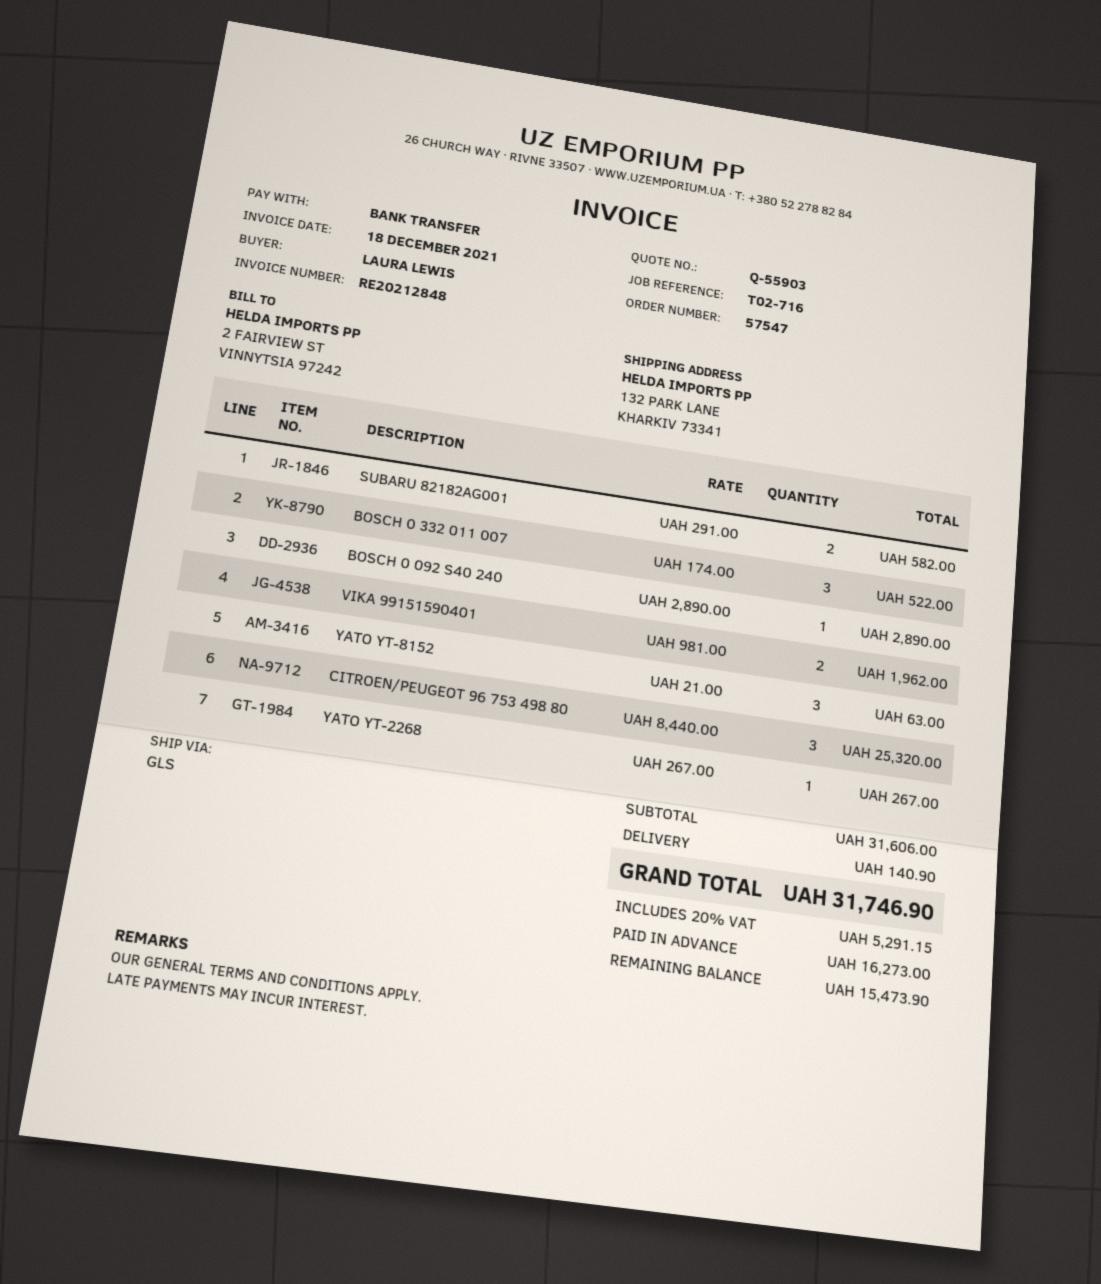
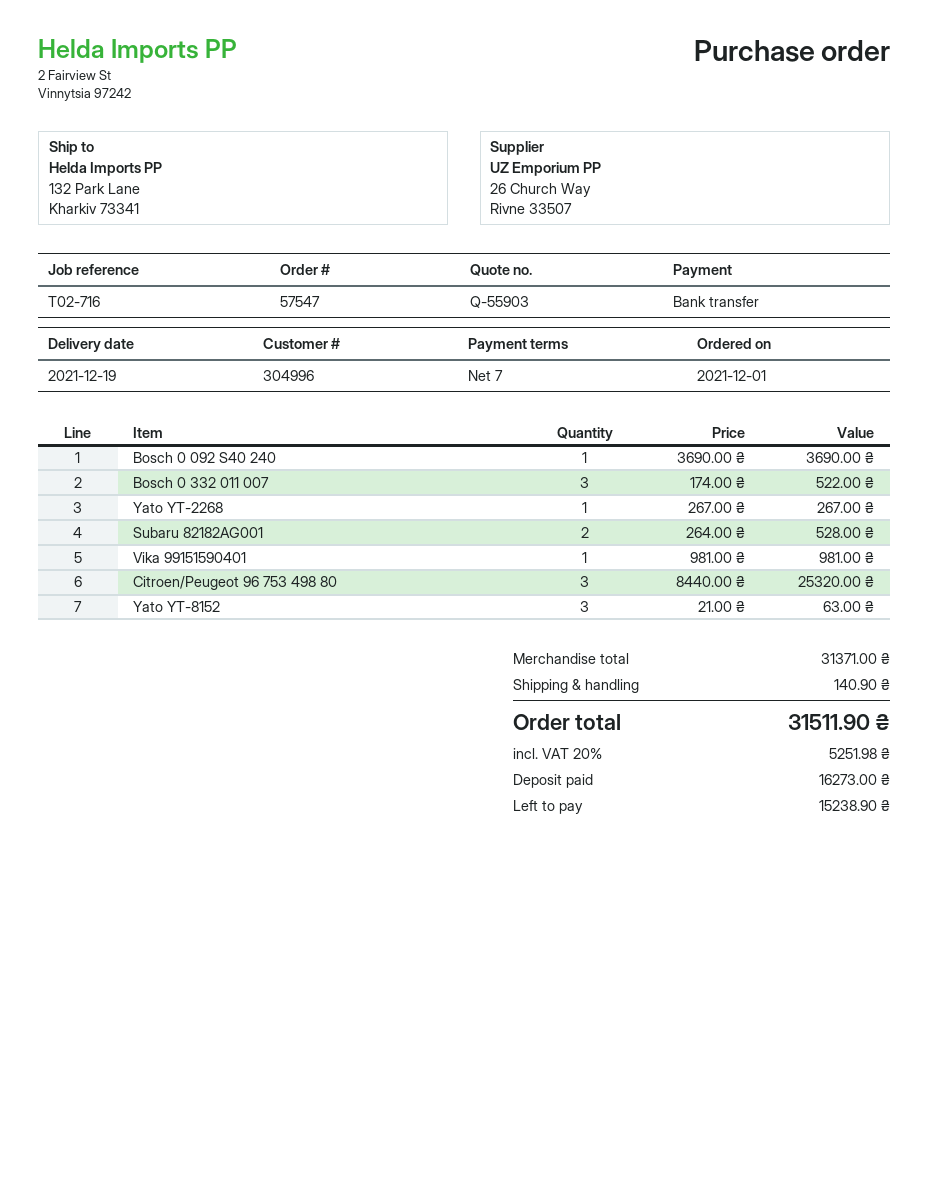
SUBARU 82182AG001: 2 x 291.00 = 582.00 -> 2 x 264.00 = 528.00
BOSCH 0 092 S40 240: 1 x 2890.00 = 2890.00 -> 1 x 3690.00 = 3690.00
VIKA 99151590401: 2 x 981.00 = 1962.00 -> 1 x 981.00 = 981.00
subtotal: 31606.00 -> 31371.00
tax: 20% = 5291.15 -> 20% = 5251.98
total: 31746.90 -> 31511.90
balance: 15473.90 -> 15238.90

